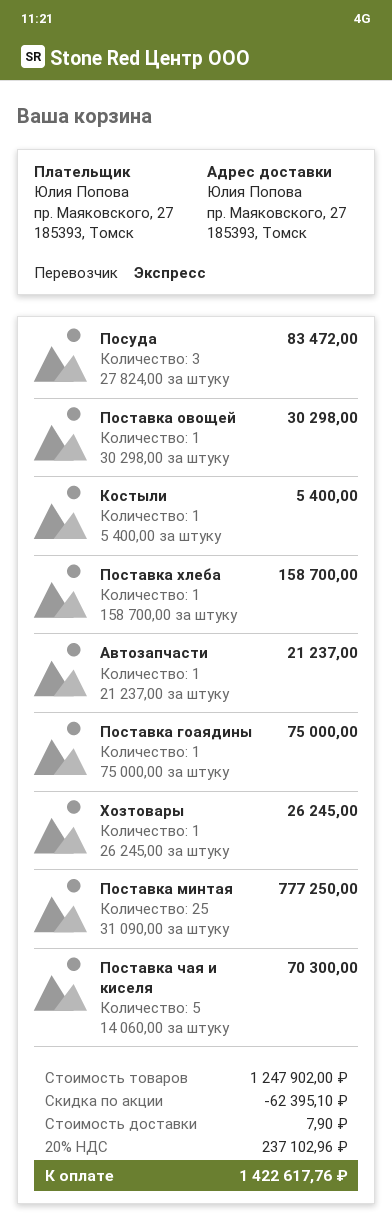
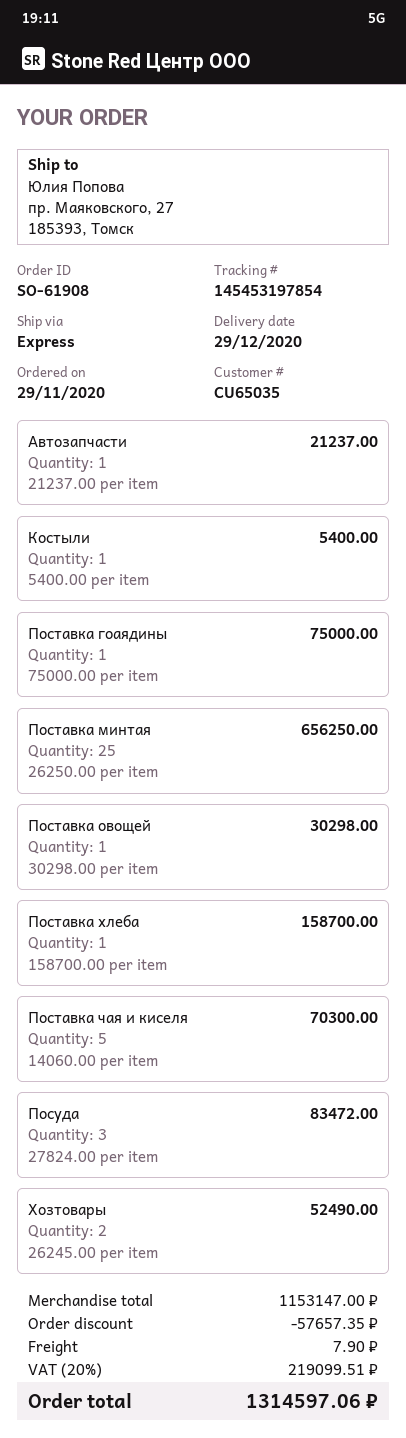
Хозтовары: 1 x 26245.00 = 26245.00 -> 2 x 26245.00 = 52490.00
Поставка минтая: 25 x 31090.00 = 777250.00 -> 25 x 26250.00 = 656250.00
subtotal: 1247902.00 -> 1153147.00
discount: 62395.10 -> 57657.35
tax: 20% = 237102.96 -> 20% = 219099.51
total: 1422617.76 -> 1314597.06

